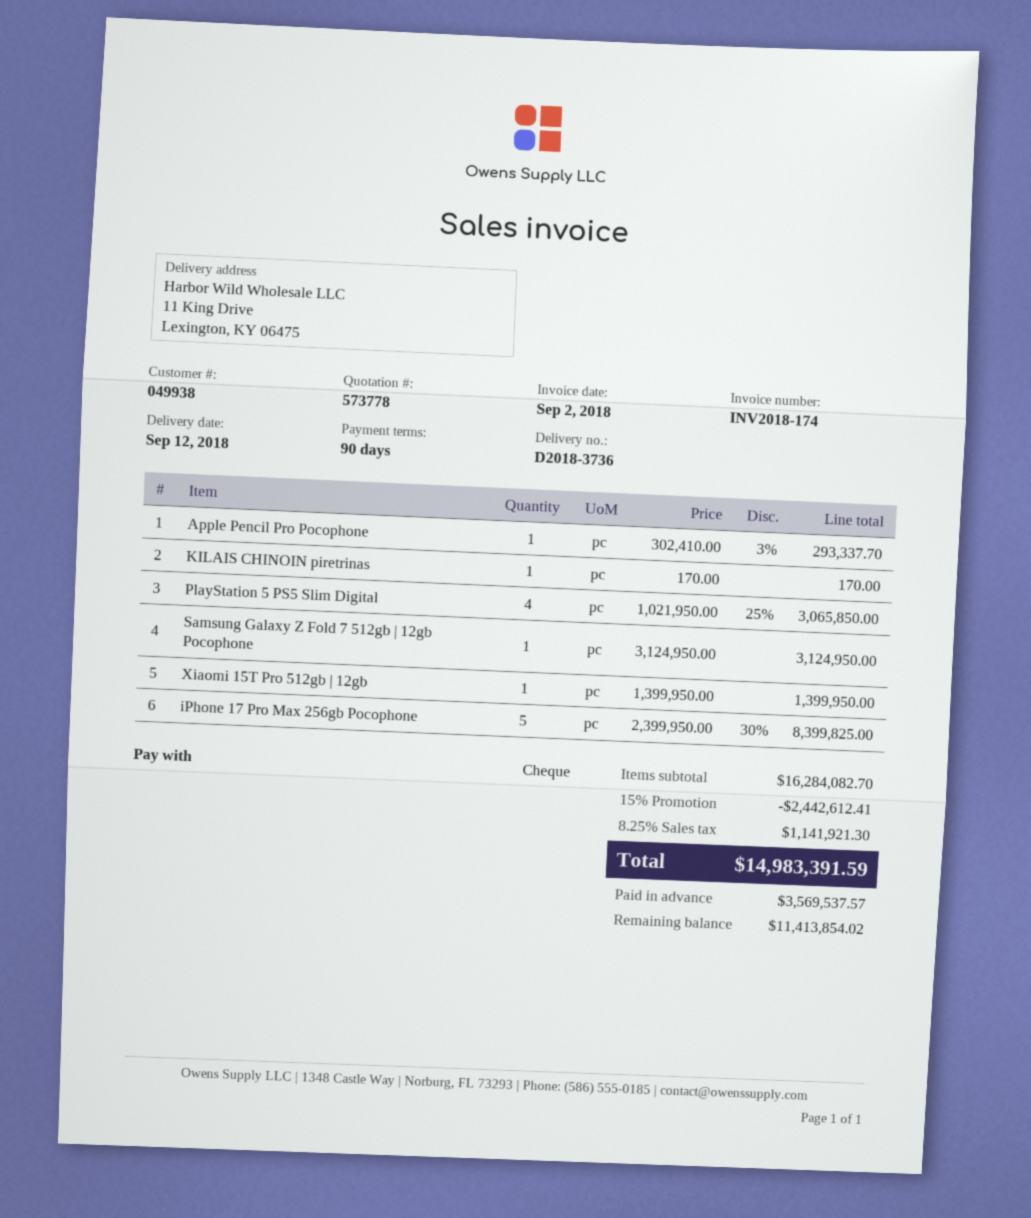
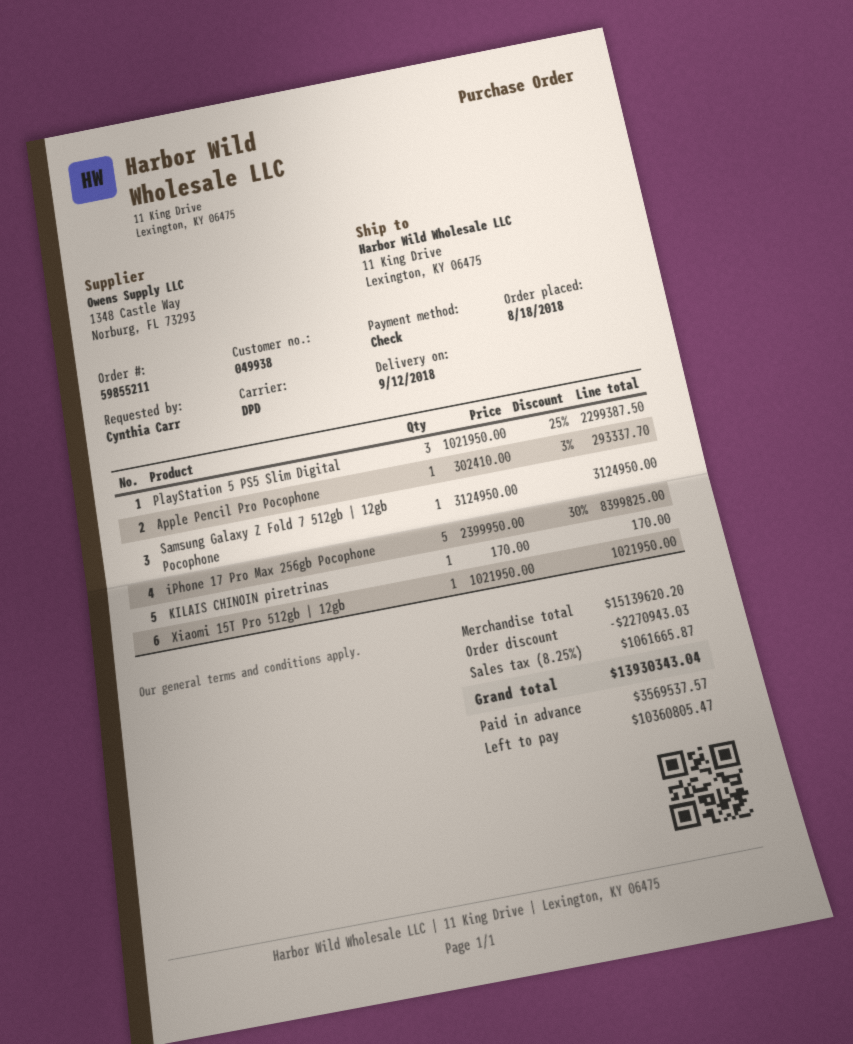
PlayStation 5 PS5 Slim Digital: 4 x 1021950.00 - 25% = 3065850.00 -> 3 x 1021950.00 - 25% = 2299387.50
Xiaomi 15T Pro 512gb | 12gb: 1 x 1399950.00 = 1399950.00 -> 1 x 1021950.00 = 1021950.00
subtotal: 16284082.70 -> 15139620.20
discount: 2442612.41 -> 2270943.03
tax: 8.25% = 1141921.30 -> 8.25% = 1061665.87
total: 14983391.59 -> 13930343.04
balance: 11413854.02 -> 10360805.47

